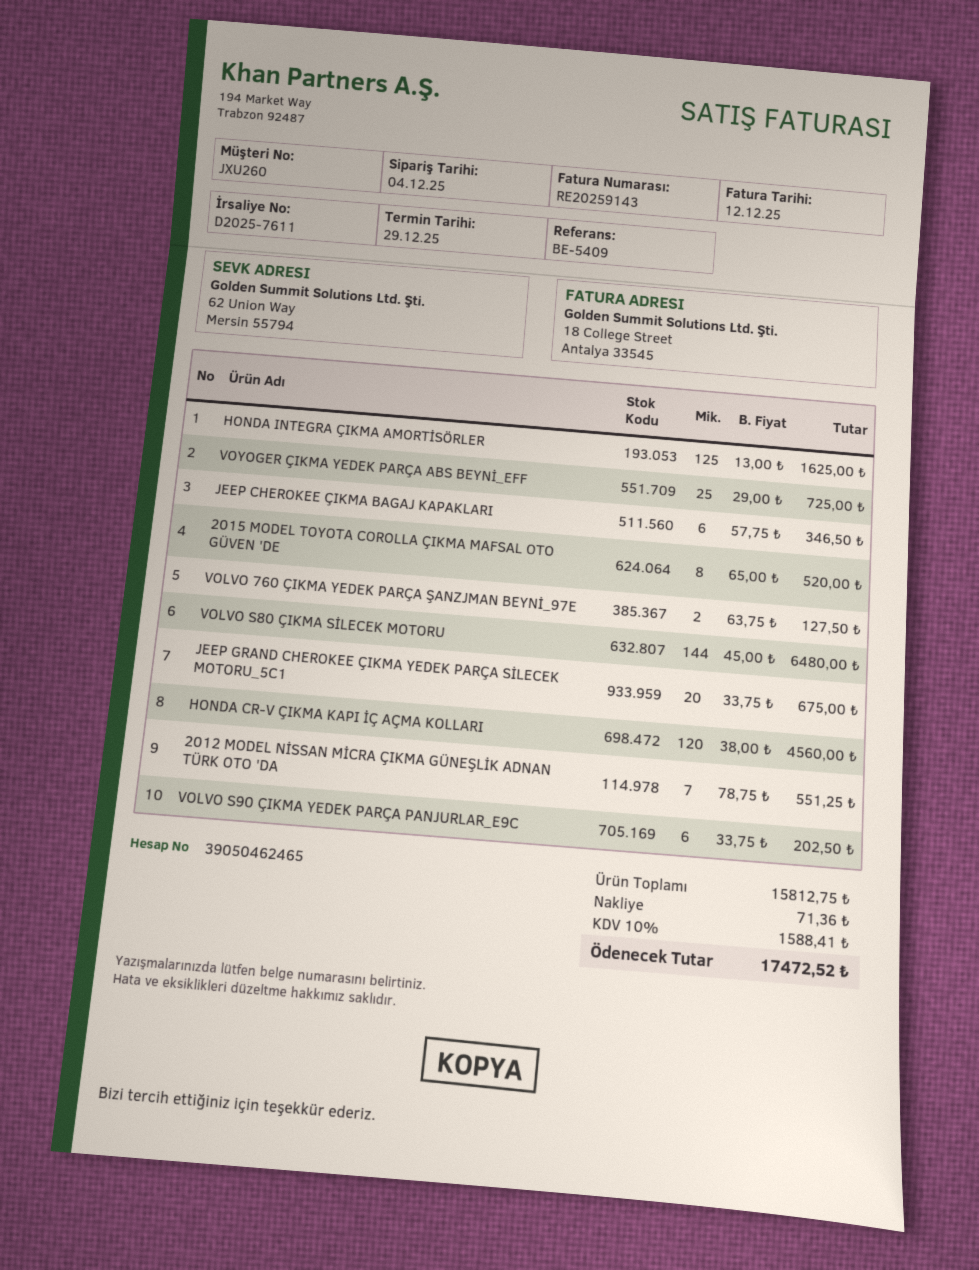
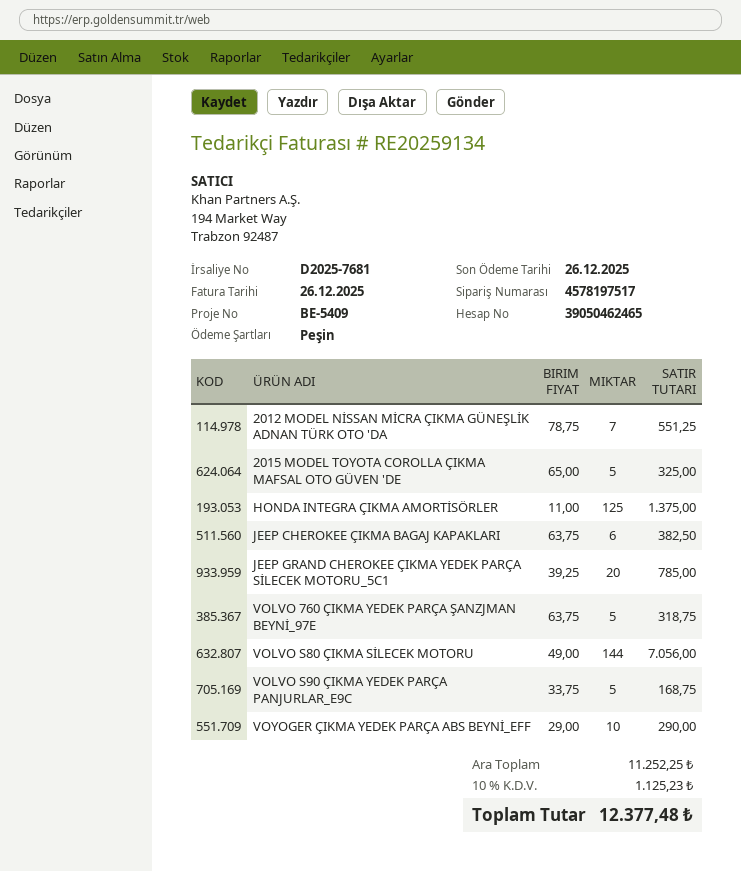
delivery note number: D2025-7611 -> D2025-7681
invoice number: RE20259143 -> RE20259134
invoice date: 2025-12-12 -> 2025-12-26
HONDA INTEGRA ÇIKMA AMORTİSÖRLER: 125 x 13.00 = 1625.00 -> 125 x 11.00 = 1375.00
VOYOGER ÇIKMA YEDEK PARÇA ABS BEYNİ_EFF: 25 x 29.00 = 725.00 -> 10 x 29.00 = 290.00
JEEP CHEROKEE ÇIKMA BAGAJ KAPAKLARI: 6 x 57.75 = 346.50 -> 6 x 63.75 = 382.50
2015 MODEL TOYOTA COROLLA ÇIKMA MAFSAL OTO GÜVEN 'DE: 8 x 65.00 = 520.00 -> 5 x 65.00 = 325.00
VOLVO 760 ÇIKMA YEDEK PARÇA ŞANZJMAN BEYNİ_97E: 2 x 63.75 = 127.50 -> 5 x 63.75 = 318.75
VOLVO S80 ÇIKMA SİLECEK MOTORU: 144 x 45.00 = 6480.00 -> 144 x 49.00 = 7056.00
JEEP GRAND CHEROKEE ÇIKMA YEDEK PARÇA SİLECEK MOTORU_5C1: 20 x 33.75 = 675.00 -> 20 x 39.25 = 785.00
HONDA CR-V ÇIKMA KAPI İÇ AÇMA KOLLARI: 120 x 38.00 = 4560.00 -> none
VOLVO S90 ÇIKMA YEDEK PARÇA PANJURLAR_E9C: 6 x 33.75 = 202.50 -> 5 x 33.75 = 168.75
subtotal: 15812.75 -> 11252.25
shipping: 71.36 -> none
tax: 10% = 1588.41 -> 10% = 1125.23
total: 17472.52 -> 12377.48

